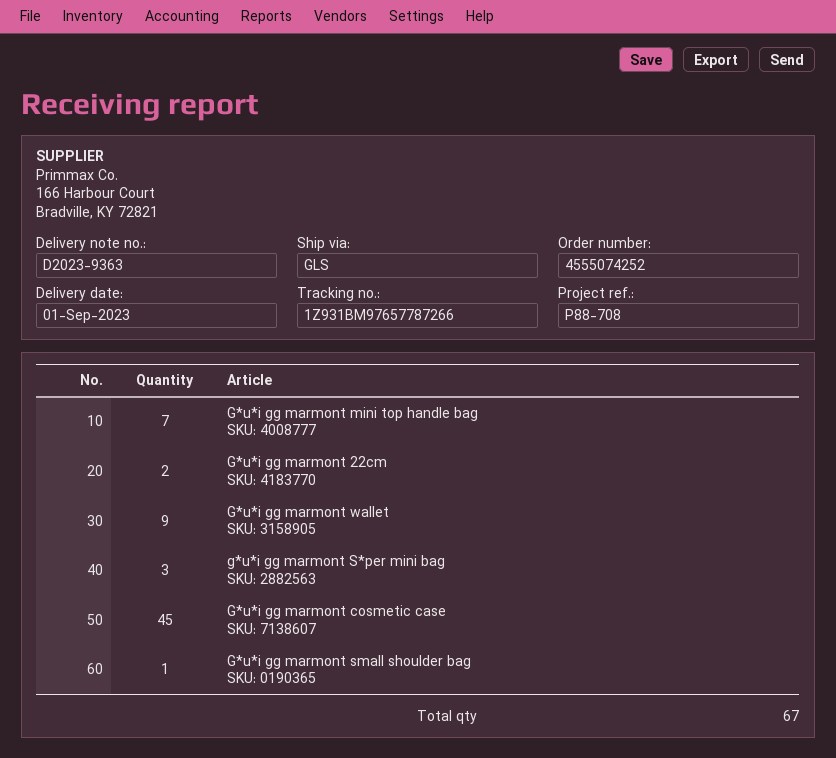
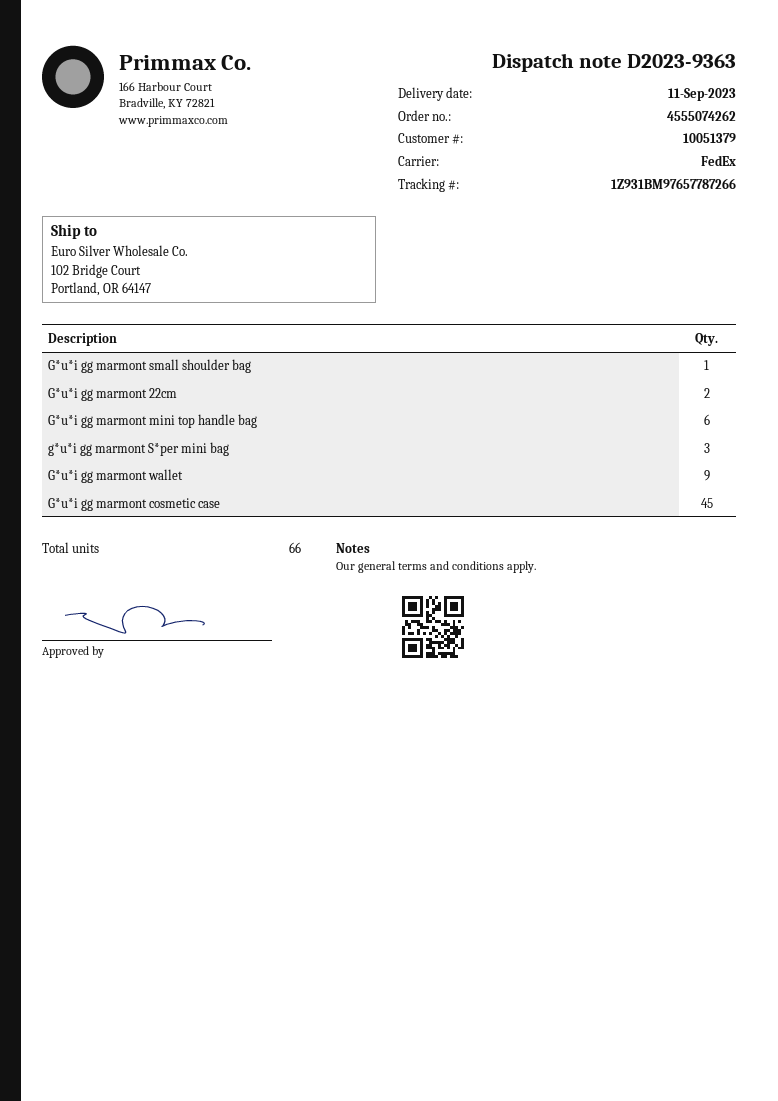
order number: 4555074252 -> 4555074262
delivery date: 2023-09-01 -> 2023-09-11
shipping method: GLS -> FedEx
G*u*i gg marmont mini top handle bag: 7 -> 6
total quantity: 67 -> 66

